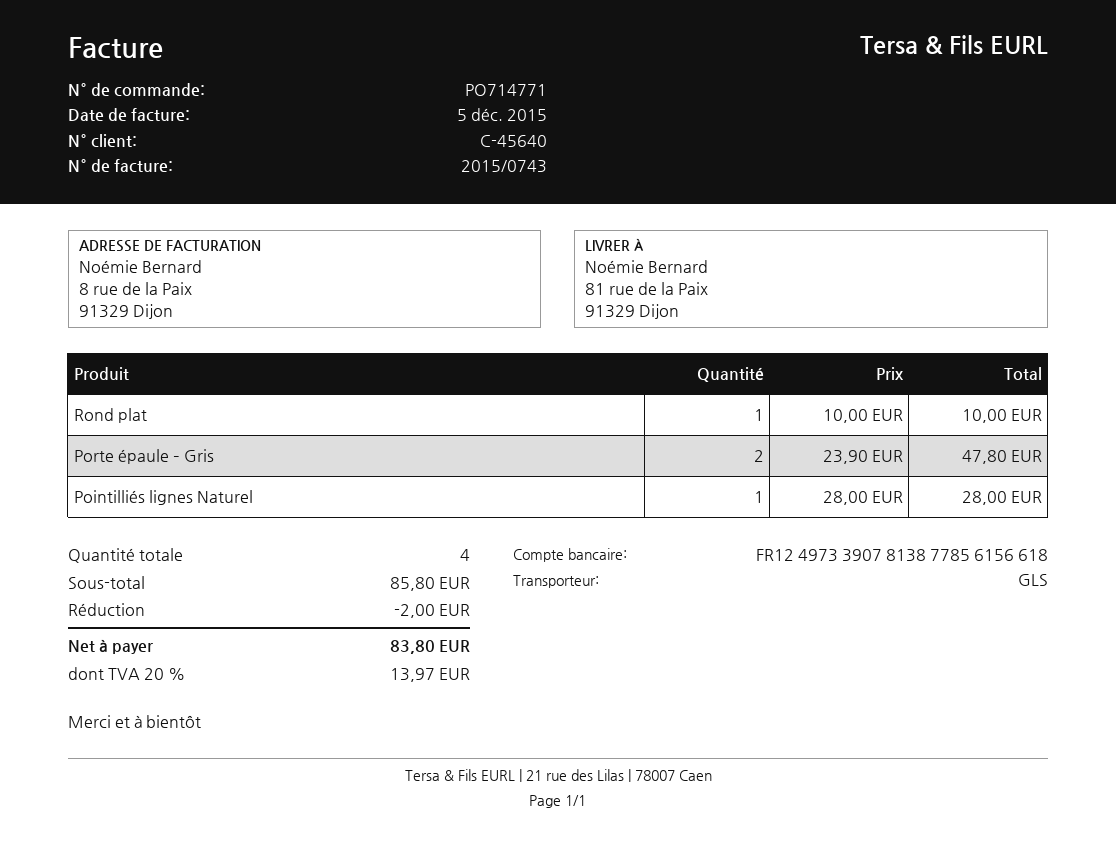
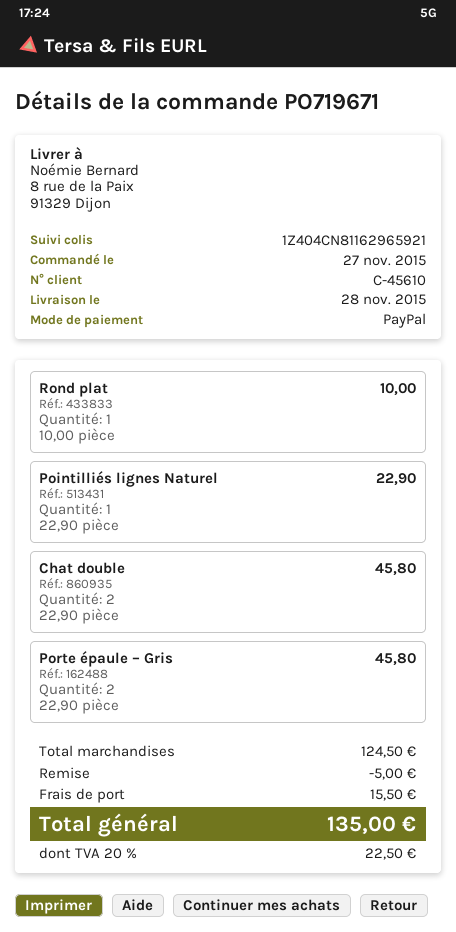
order number: PO714771 -> PO719671
customer number: C-45640 -> C-45610
ship to: 81 rue de la Paix, 91329 Dijon -> 8 rue de la Paix, 91329 Dijon
Porte épaule – Gris: 2 x 23.90 = 47.80 -> 2 x 22.90 = 45.80
Pointilliés lignes Naturel: 1 x 28.00 = 28.00 -> 1 x 22.90 = 22.90
Chat double: none -> 2 x 22.90 = 45.80
subtotal: 85.80 -> 124.50
discount: 2.00 -> 5.00
shipping: none -> 15.50
tax: 20% = 13.97 -> 20% = 22.50
total: 83.80 -> 135.00

